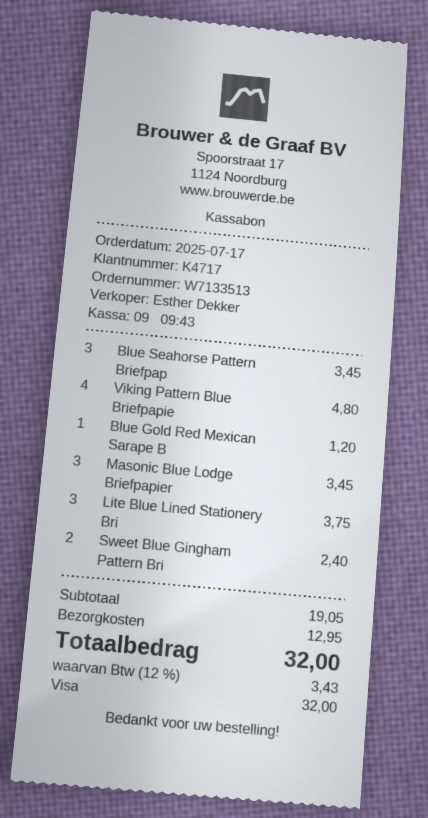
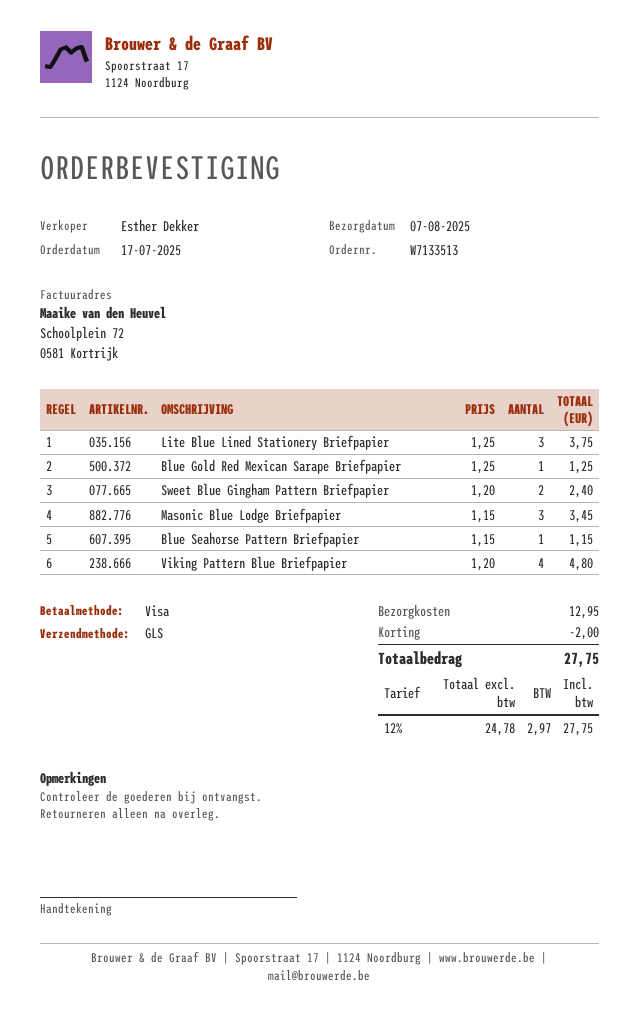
Blue Seahorse Pattern Briefpap: 3 for 3.45 -> 1 for 1.15
Blue Gold Red Mexican Sarape B: 1 for 1.20 -> 1 for 1.25
discount: none -> 2.00
tax: 12% = 3.43 -> 12% = 2.97
total: 32.00 -> 27.75

